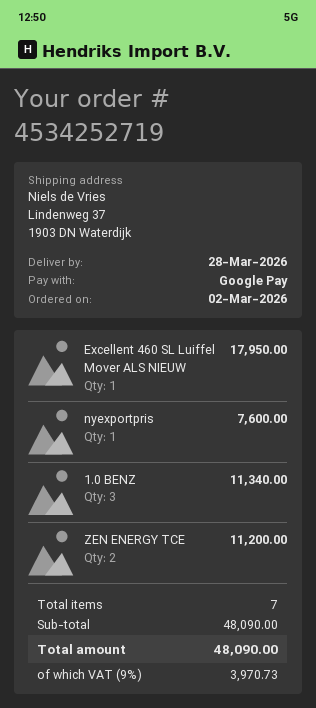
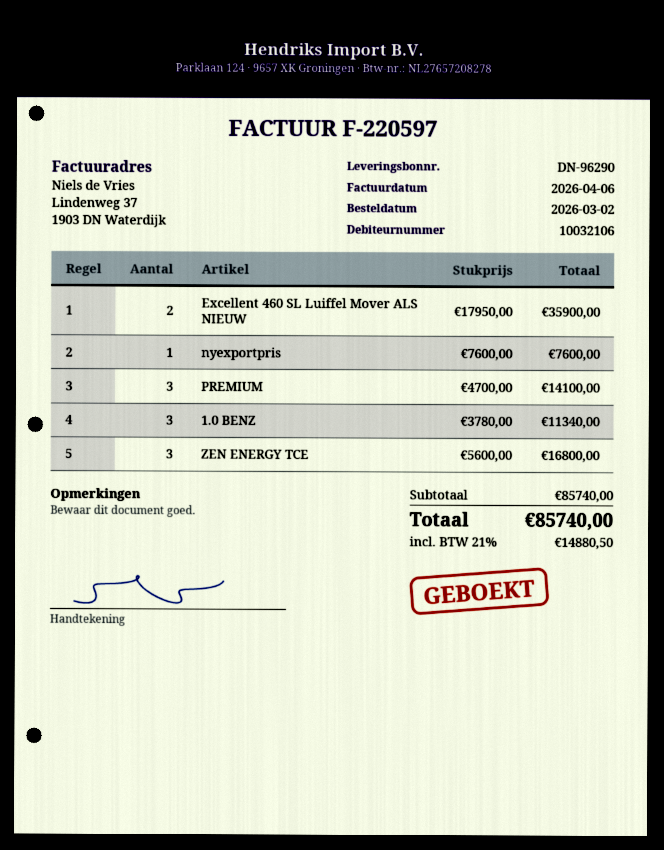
Excellent 460 SL Luiffel Mover ALS NIEUW: 1 for 17950.00 -> 2 for 35900.00
ZEN ENERGY TCE: 2 for 11200.00 -> 3 for 16800.00
PREMIUM: none -> 3 for 14100.00
subtotal: 48090.00 -> 85740.00
tax: 9% = 3970.73 -> 21% = 14880.50
total: 48090.00 -> 85740.00

